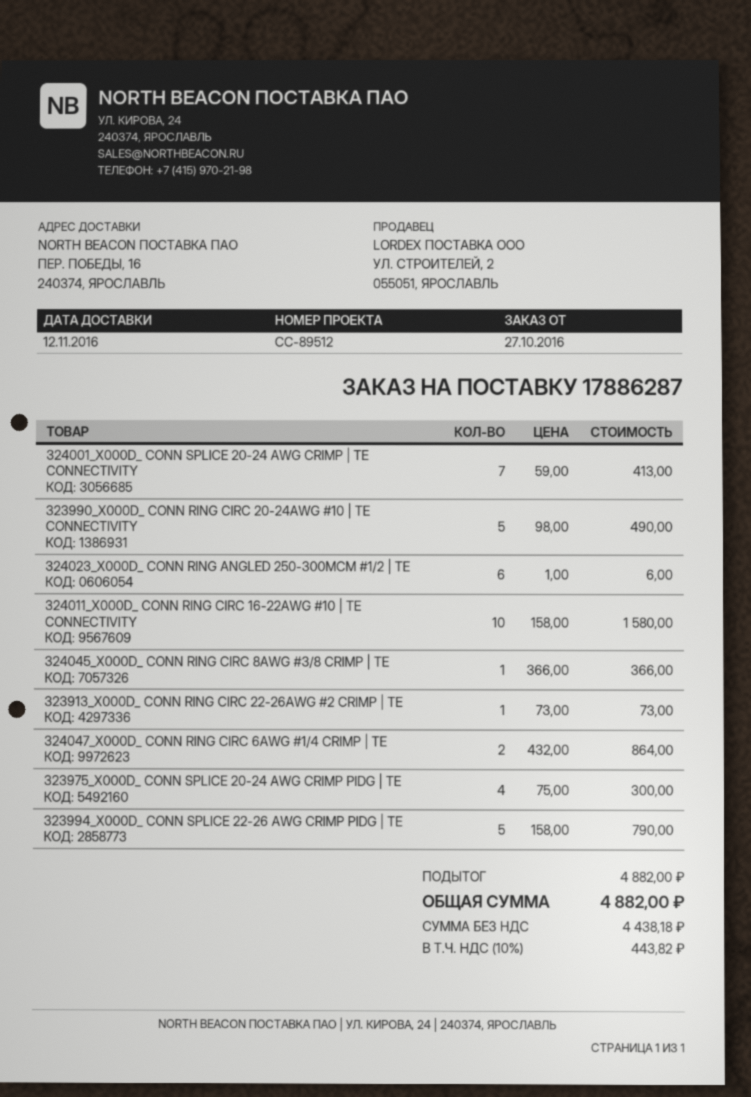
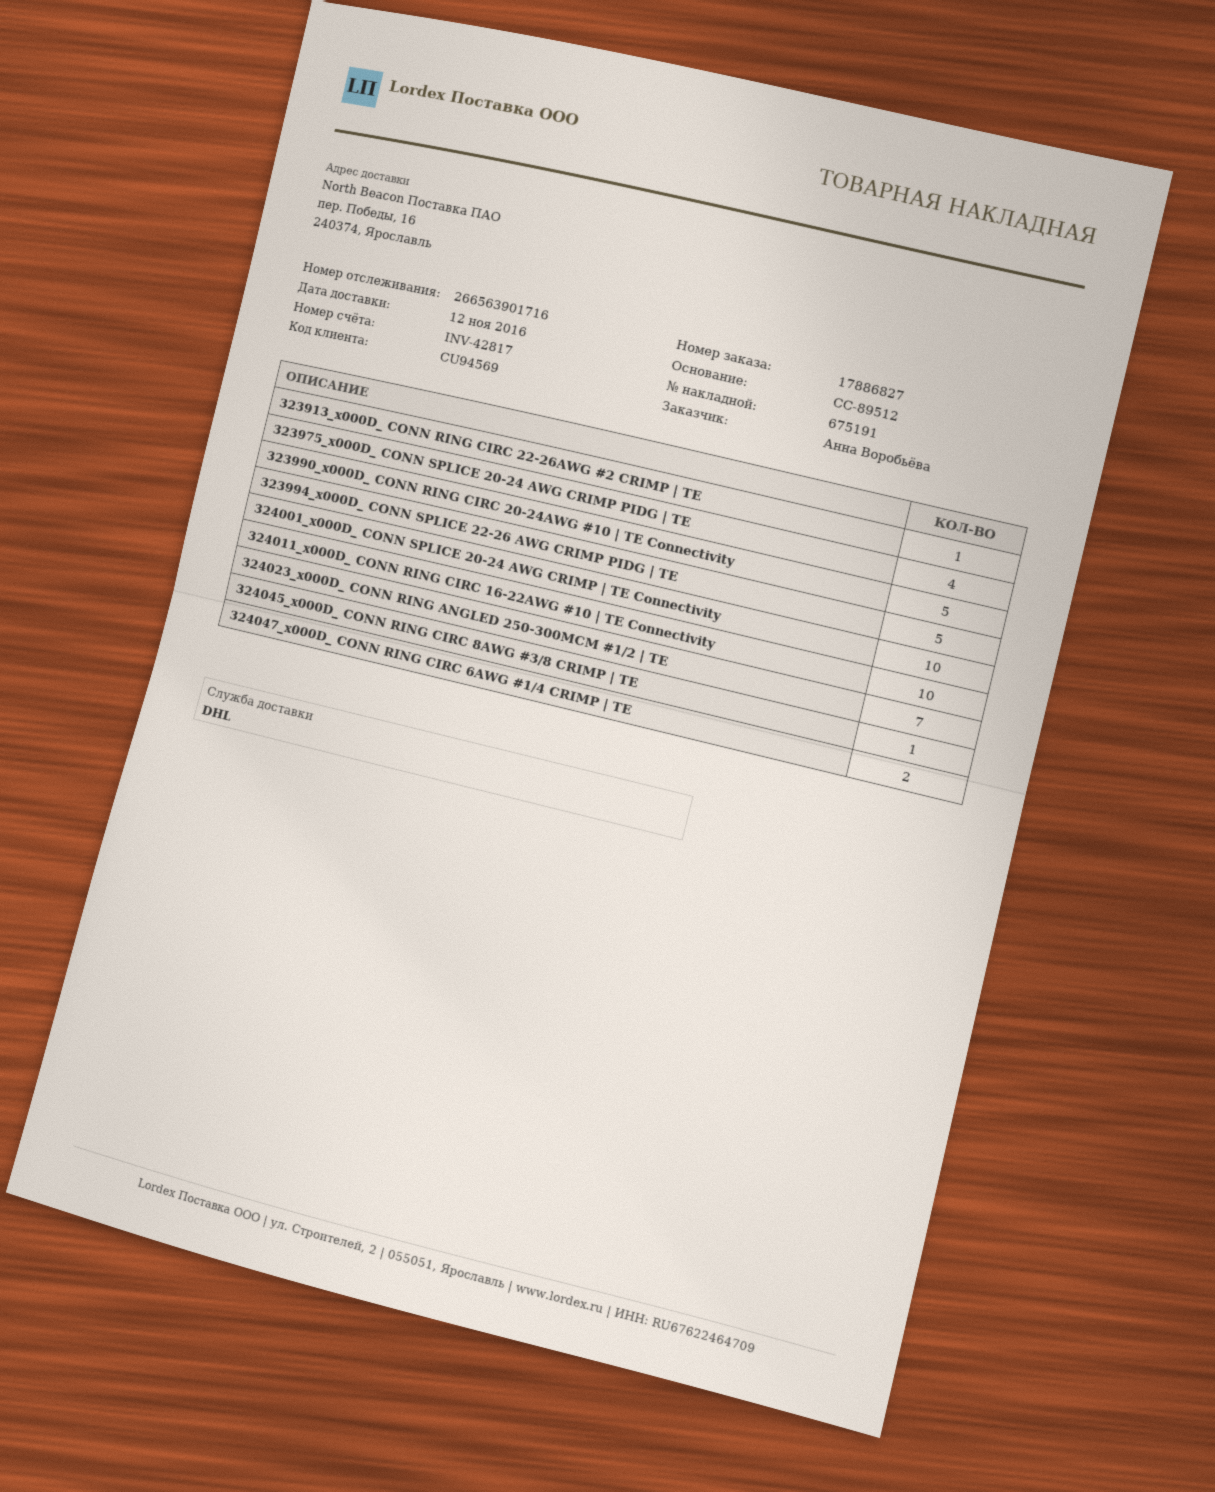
order number: 17886287 -> 17886827
324001_X000D_ CONN SPLICE 20-24 AWG CRIMP | TE CONNECTIVITY: 7 -> 10
324023_X000D_ CONN RING ANGLED 250-300MCM #1/2 | TE: 6 -> 7

